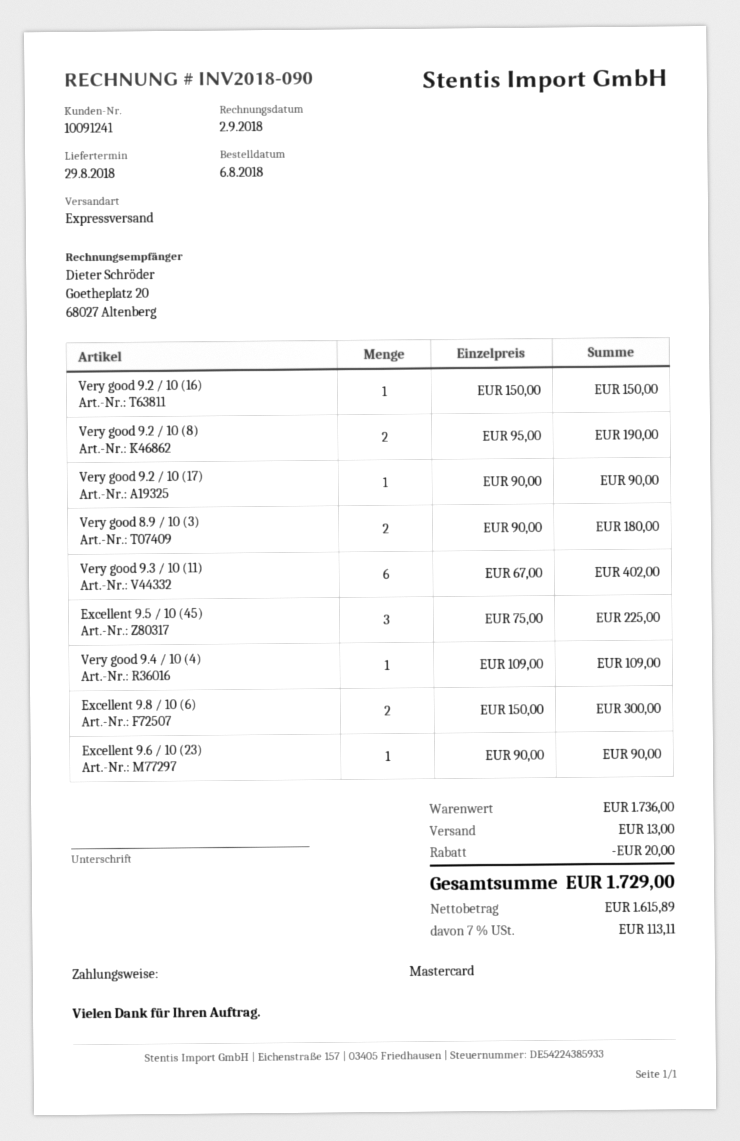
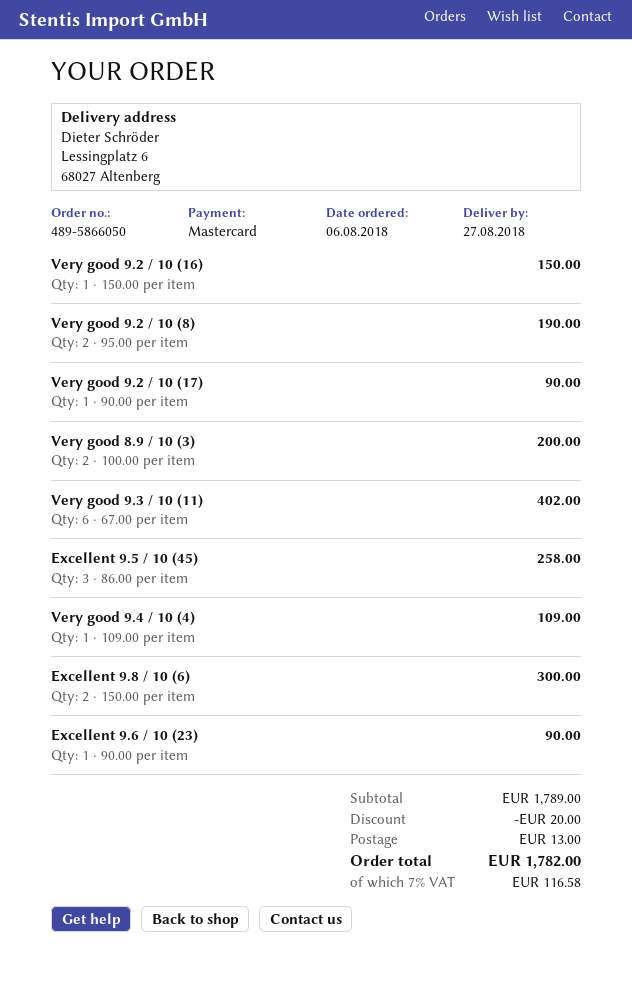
delivery date: 2018-08-29 -> 2018-08-27
Very good 8.9 / 10 (3): 2 x 90.00 = 180.00 -> 2 x 100.00 = 200.00
Excellent 9.5 / 10 (45): 3 x 75.00 = 225.00 -> 3 x 86.00 = 258.00
subtotal: 1736.00 -> 1789.00
tax: 7% = 113.11 -> 7% = 116.58
total: 1729.00 -> 1782.00

